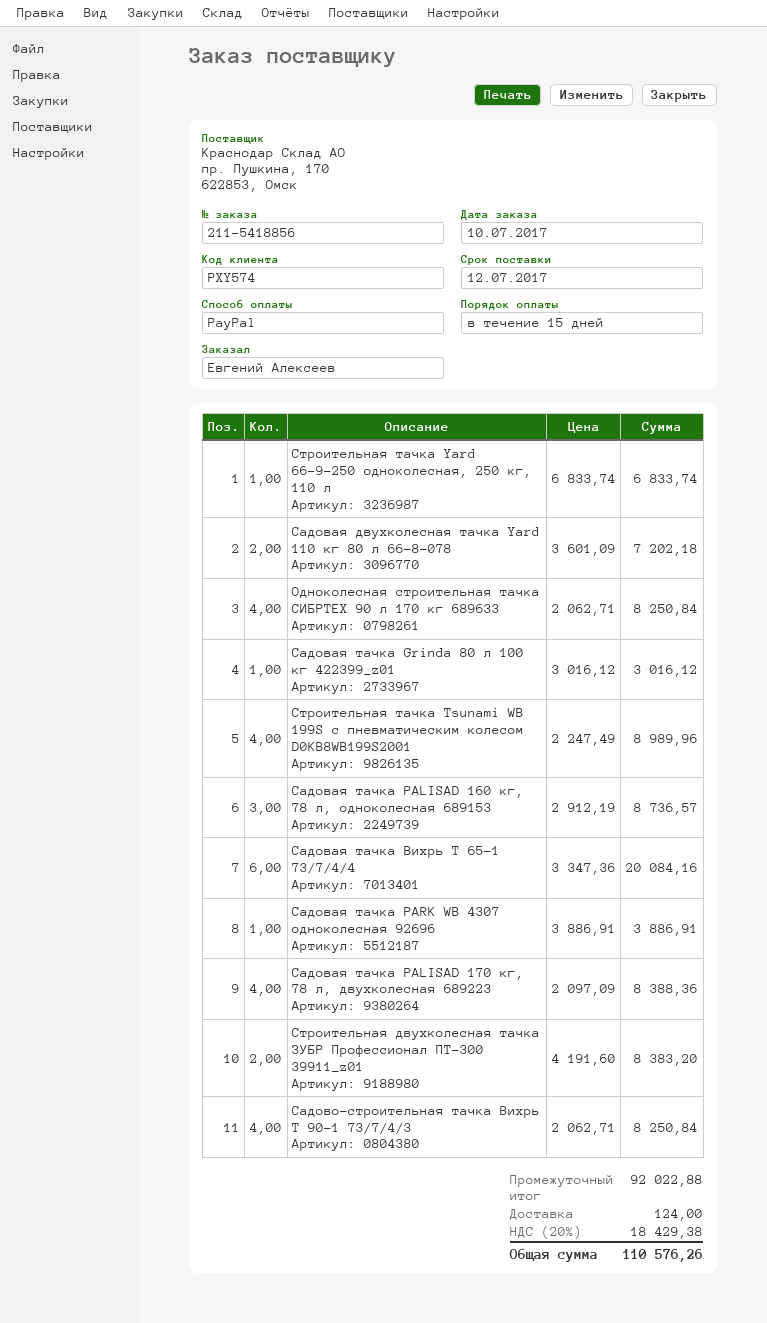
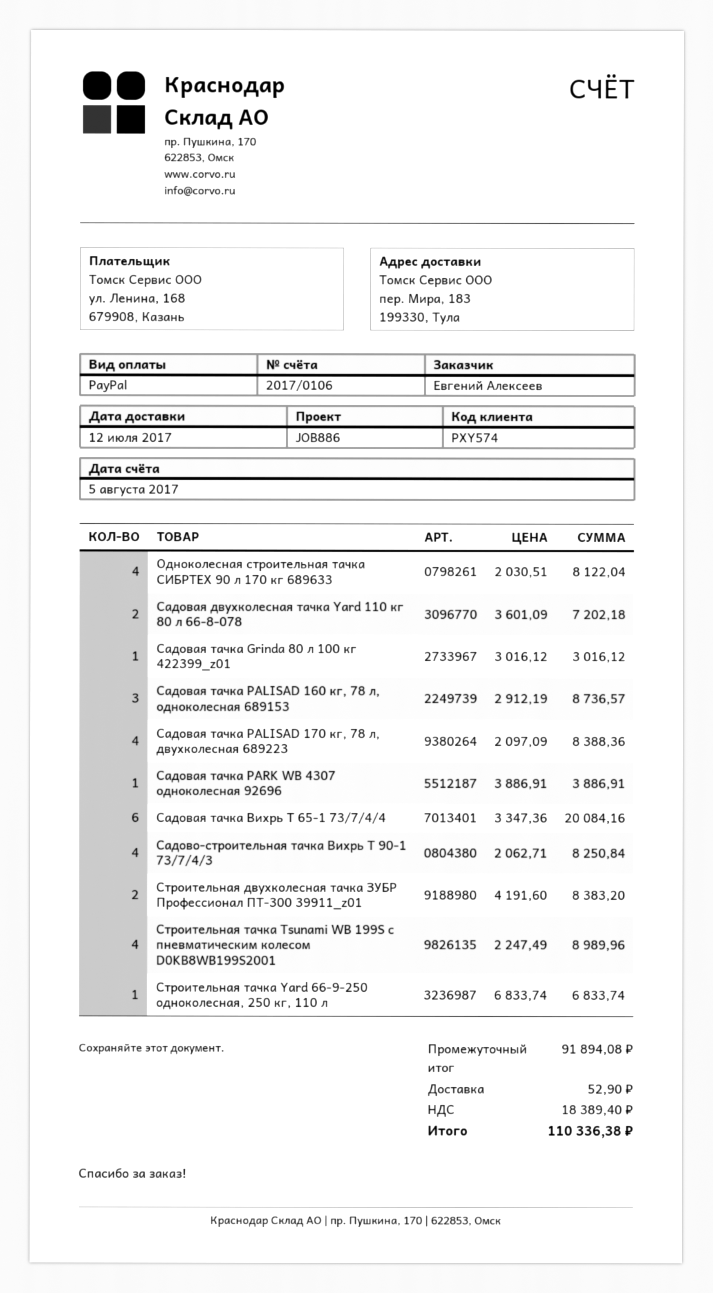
Одноколесная строительная тачка СИБРТЕХ 90 л 170 кг 689633: 4 x 2062.71 = 8250.84 -> 4 x 2030.51 = 8122.04
subtotal: 92022.88 -> 91894.08
shipping: 124.00 -> 52.90
tax: 18429.38 -> 18389.40
total: 110576.26 -> 110336.38

